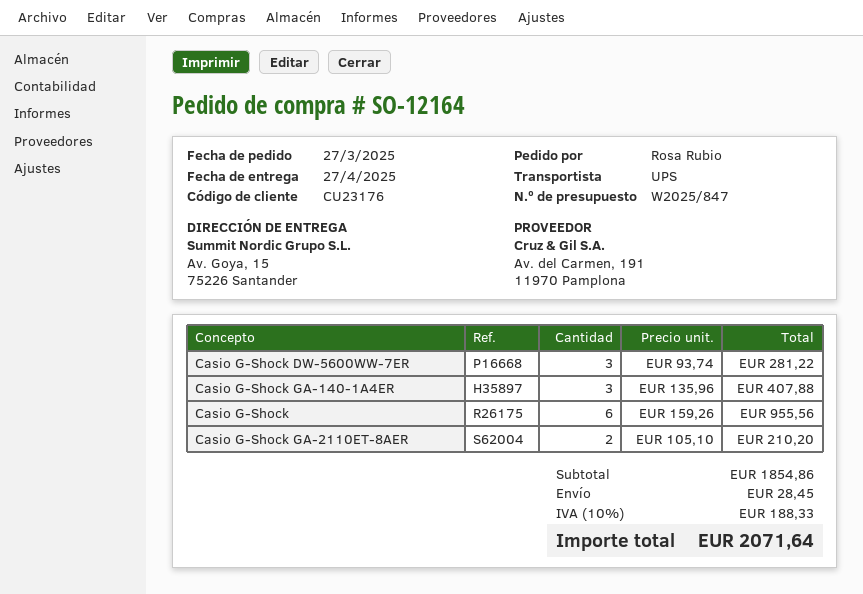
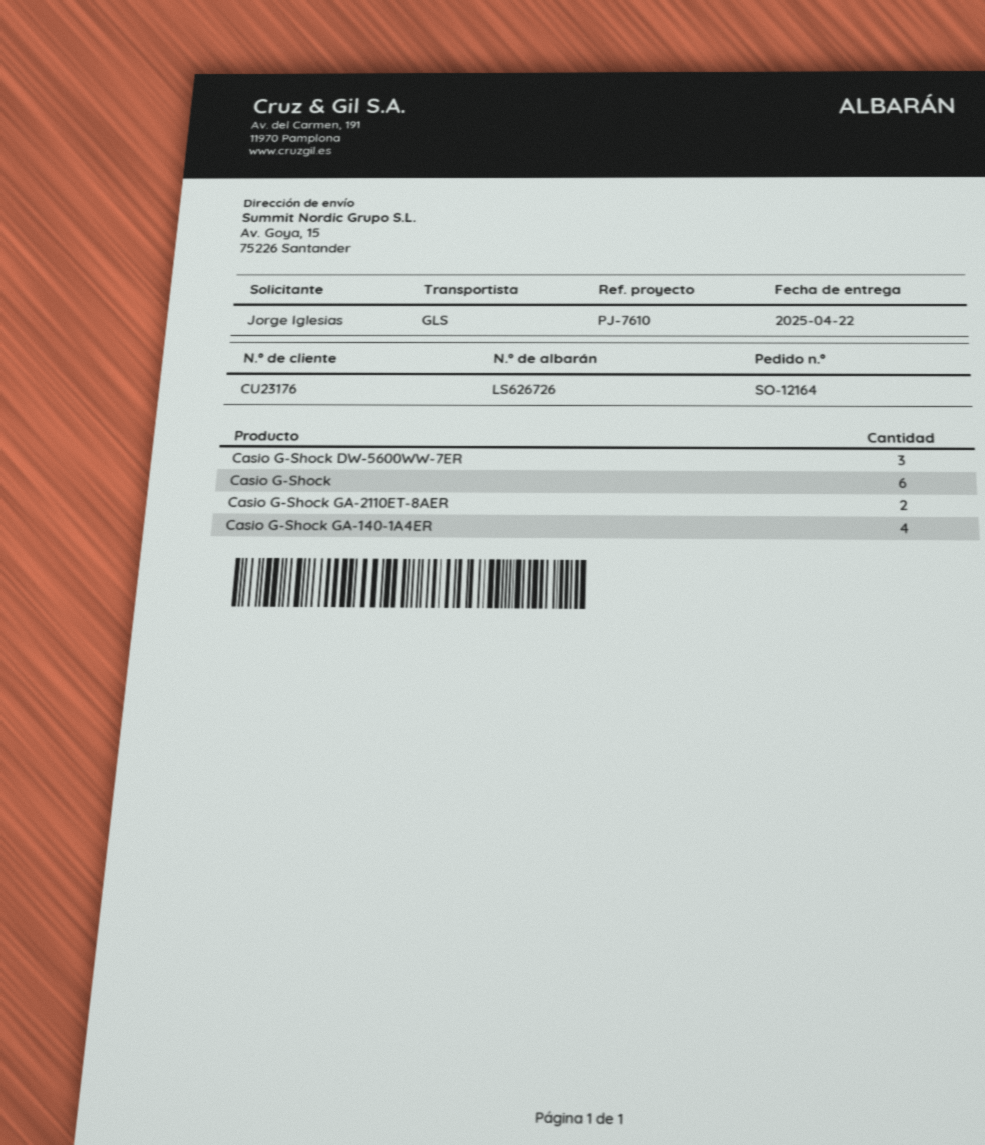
delivery date: 2025-04-27 -> 2025-04-22
ordered by: Rosa Rubio -> Jorge Iglesias
shipping method: UPS -> GLS
Casio G-Shock GA-140-1A4ER: 3 -> 4

